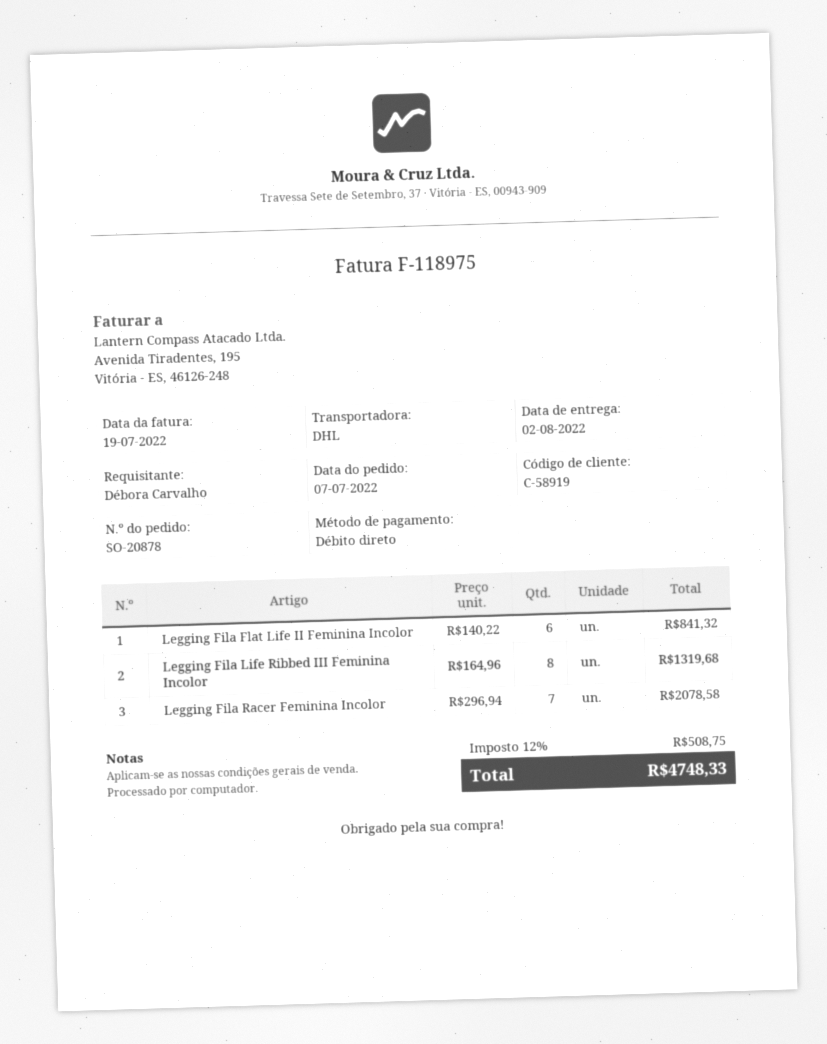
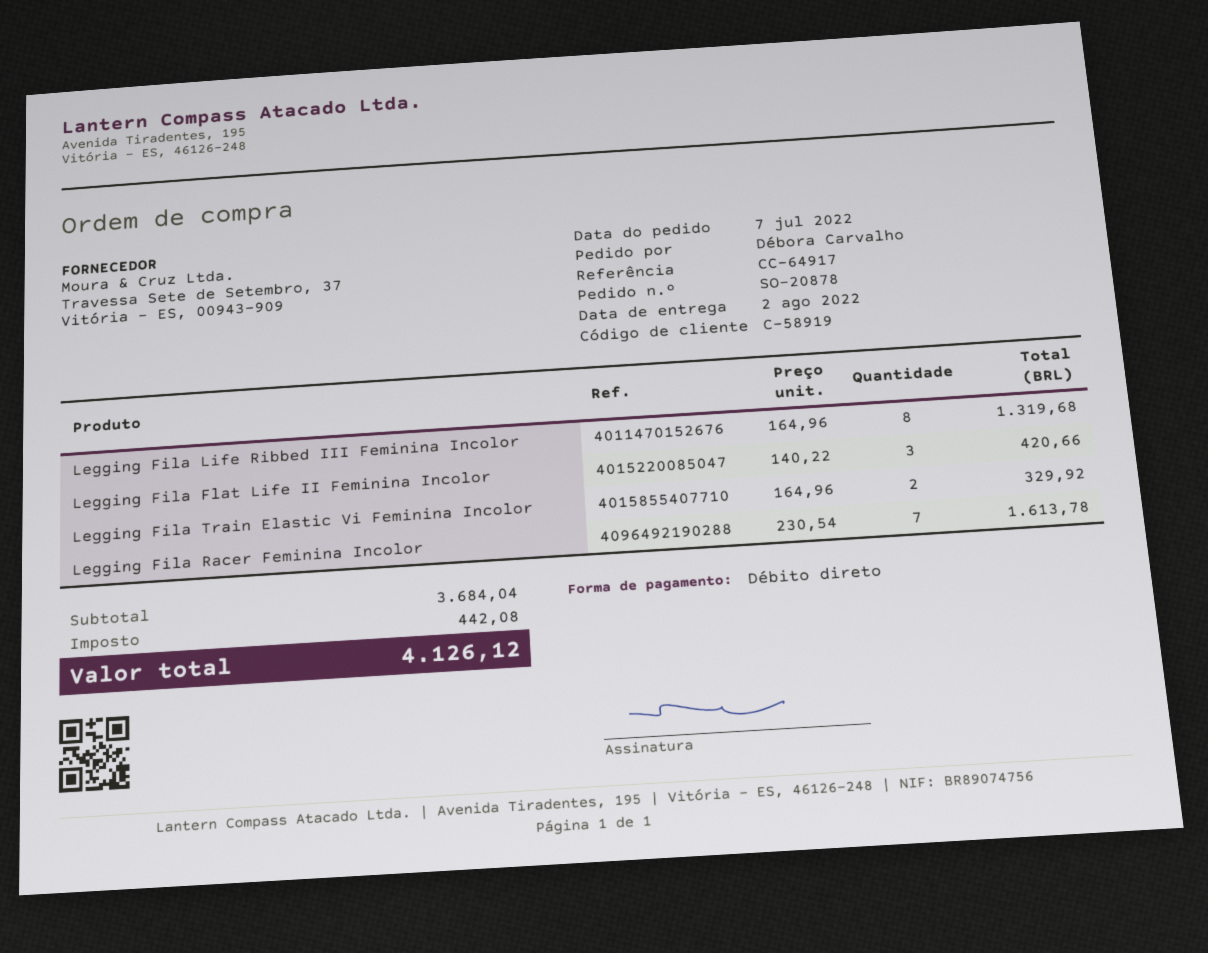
Legging Fila Flat Life II Feminina Incolor: 6 x 140.22 = 841.32 -> 3 x 140.22 = 420.66
Legging Fila Racer Feminina Incolor: 7 x 296.94 = 2078.58 -> 7 x 230.54 = 1613.78
Legging Fila Train Elastic Vi Feminina Incolor: none -> 2 x 164.96 = 329.92
tax: 508.75 -> 442.08
total: 4748.33 -> 4126.12

